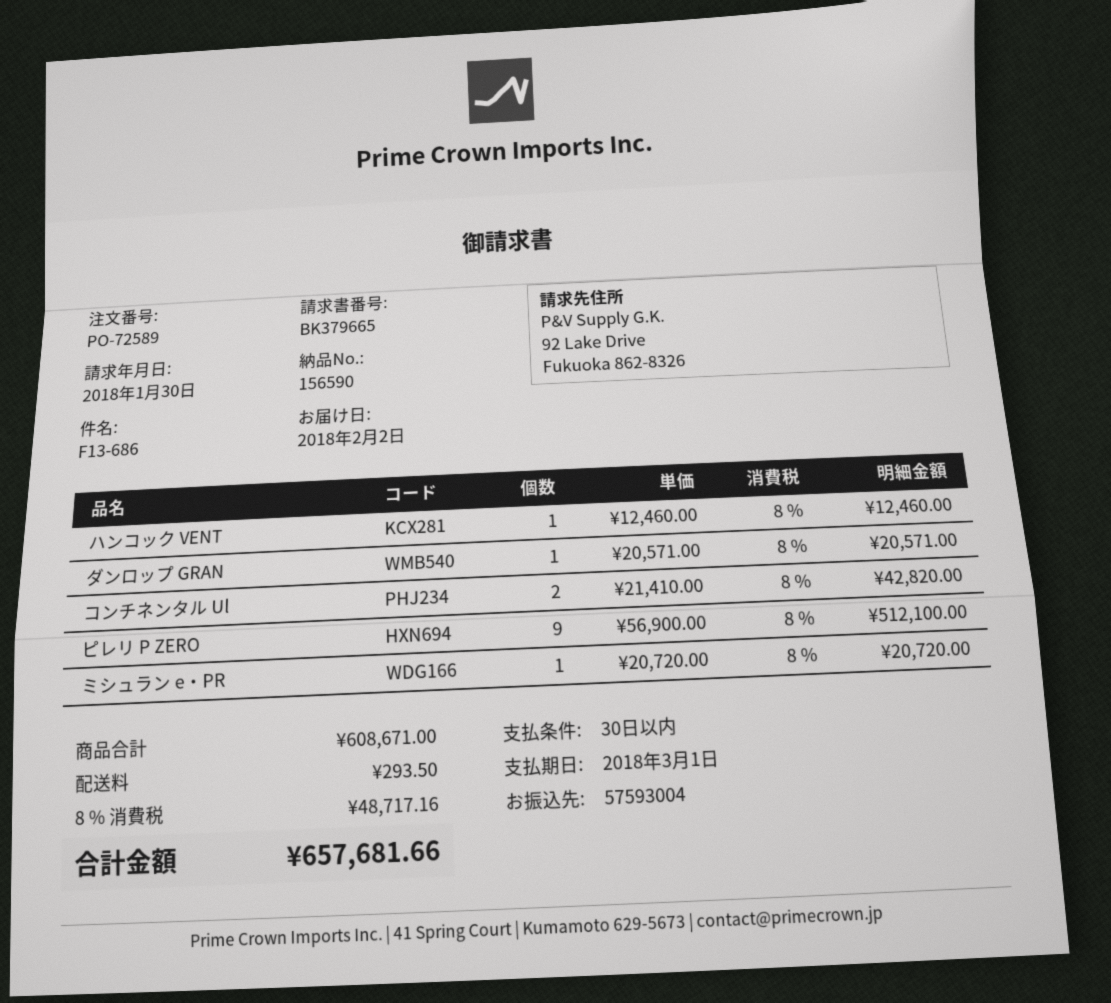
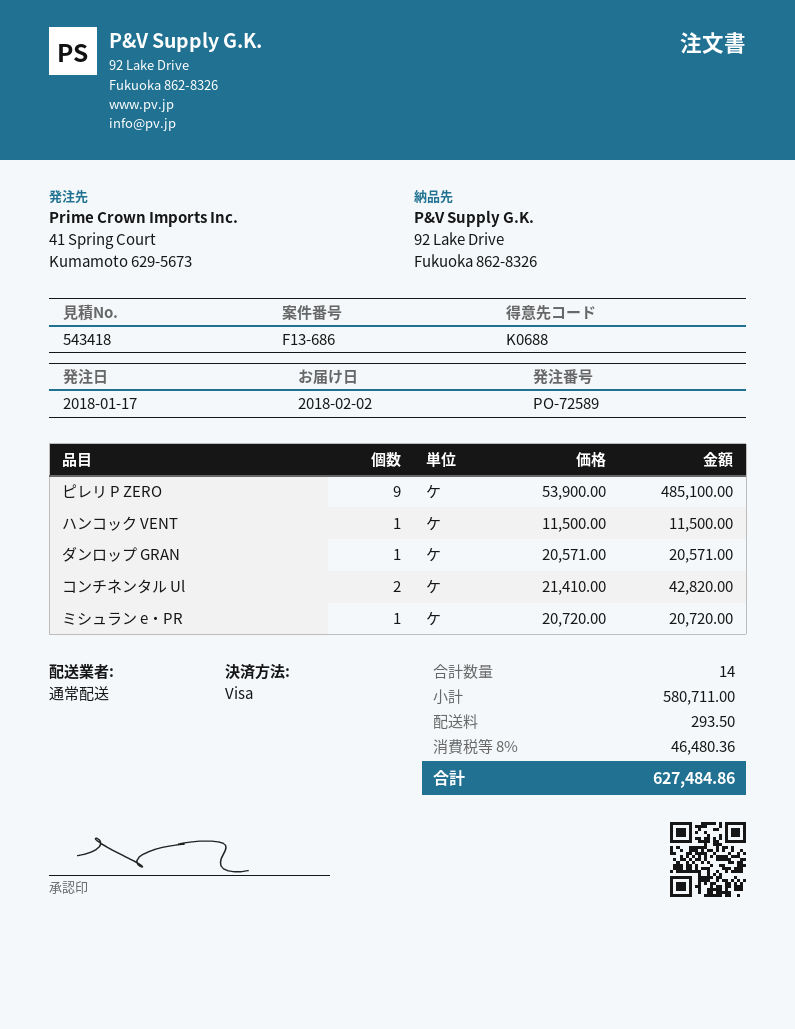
ハンコック VENT: 1 x 12460.00 = 12460.00 -> 1 x 11500.00 = 11500.00
ピレリ P ZERO: 9 x 56900.00 = 512100.00 -> 9 x 53900.00 = 485100.00
subtotal: 608671.00 -> 580711.00
tax: 8% = 48717.16 -> 8% = 46480.36
total: 657681.66 -> 627484.86

